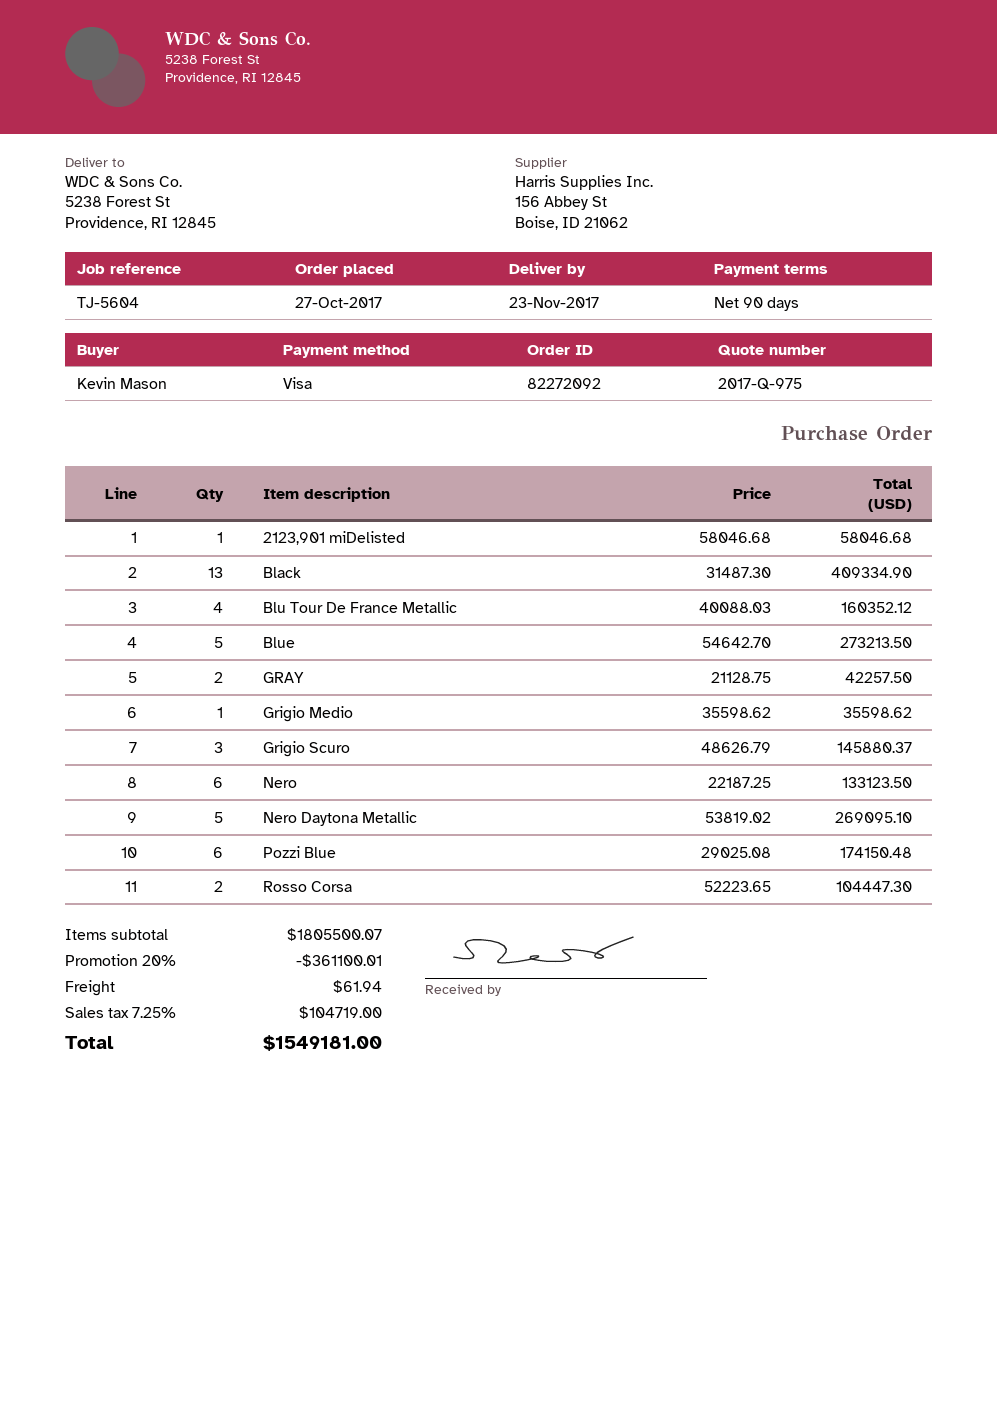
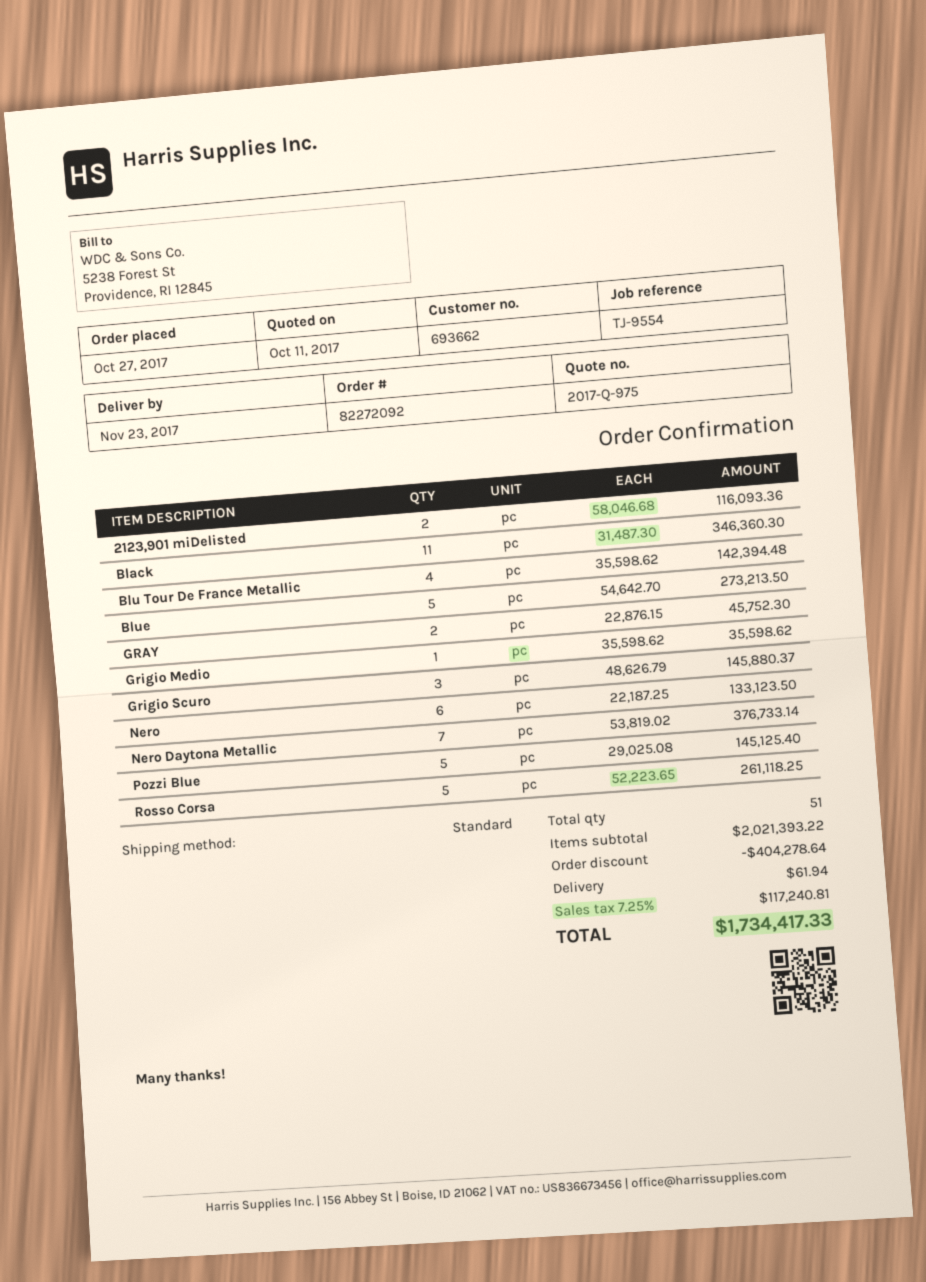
reference: TJ-5604 -> TJ-9554
2123,901 miDelisted: 1 x 58046.68 = 58046.68 -> 2 x 58046.68 = 116093.36
Black: 13 x 31487.30 = 409334.90 -> 11 x 31487.30 = 346360.30
Blu Tour De France Metallic: 4 x 40088.03 = 160352.12 -> 4 x 35598.62 = 142394.48
GRAY: 2 x 21128.75 = 42257.50 -> 2 x 22876.15 = 45752.30
Nero Daytona Metallic: 5 x 53819.02 = 269095.10 -> 7 x 53819.02 = 376733.14
Pozzi Blue: 6 x 29025.08 = 174150.48 -> 5 x 29025.08 = 145125.40
Rosso Corsa: 2 x 52223.65 = 104447.30 -> 5 x 52223.65 = 261118.25
subtotal: 1805500.07 -> 2021393.22
discount: 361100.01 -> 404278.64
tax: 7.25% = 104719.00 -> 7.25% = 117240.81
total: 1549181.00 -> 1734417.33

